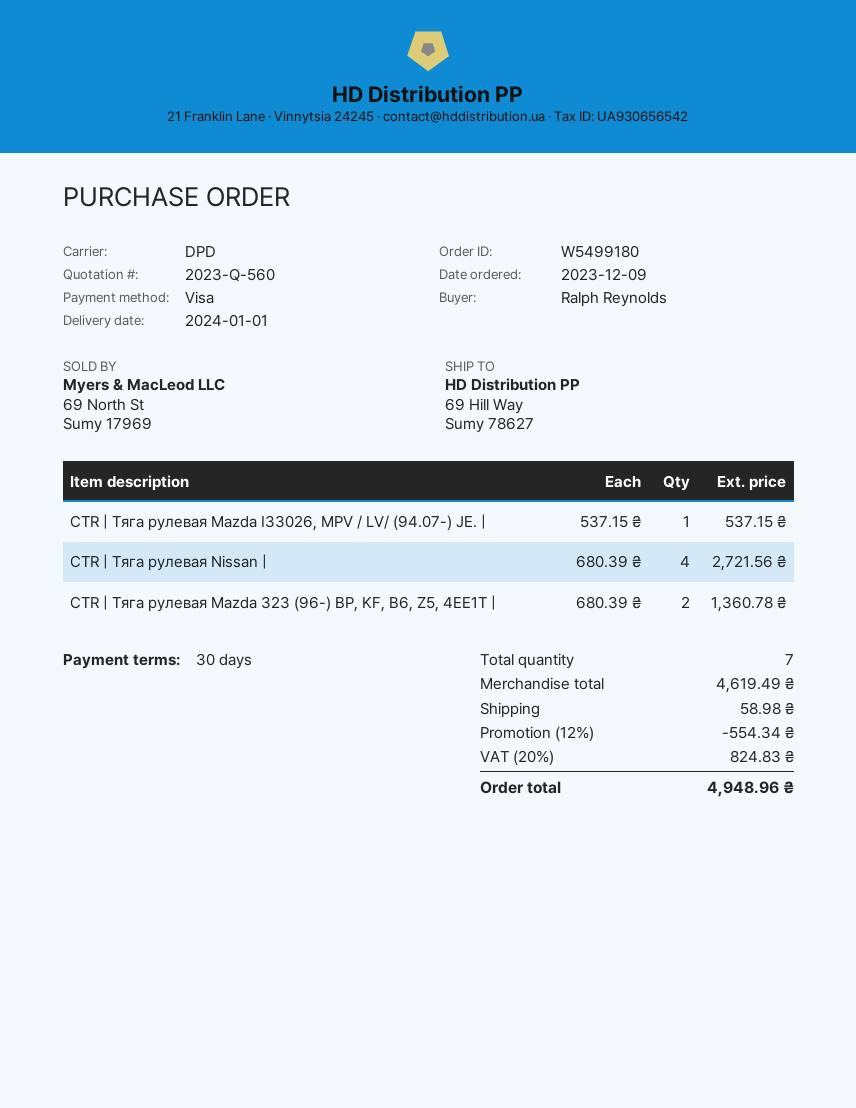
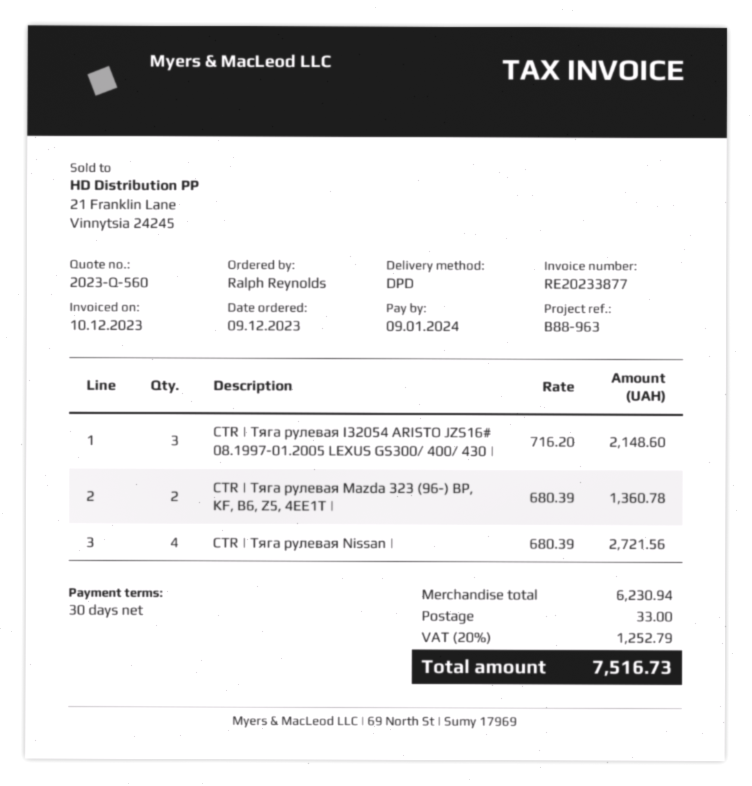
CTR | Тяга рулевая Mazda I33026, MPV / LV/ (94.07-) JE. |: 1 x 537.15 = 537.15 -> none
CTR | Тяга рулевая I32054 ARISTO JZS16# 08.1997-01.2005 LEXUS GS300/ 400/ 430 |: none -> 3 x 716.20 = 2148.60
subtotal: 4619.49 -> 6230.94
discount: 12% = 554.34 -> none
shipping: 58.98 -> 33.00
tax: 20% = 824.83 -> 20% = 1252.79
total: 4948.96 -> 7516.73

